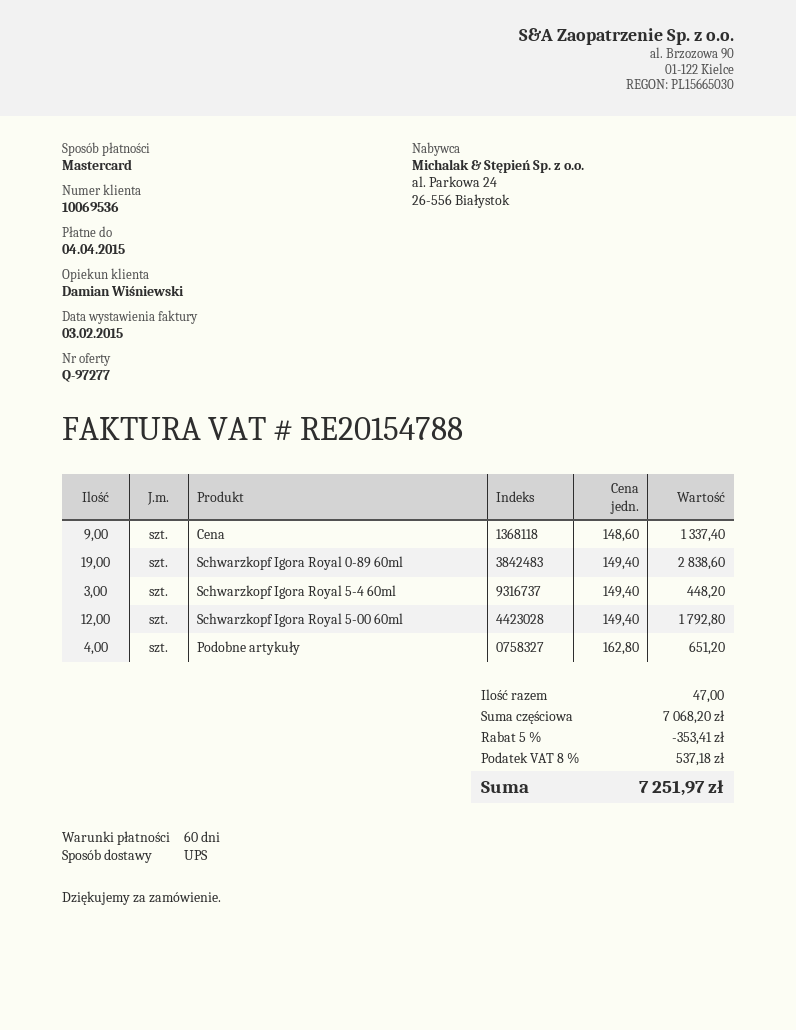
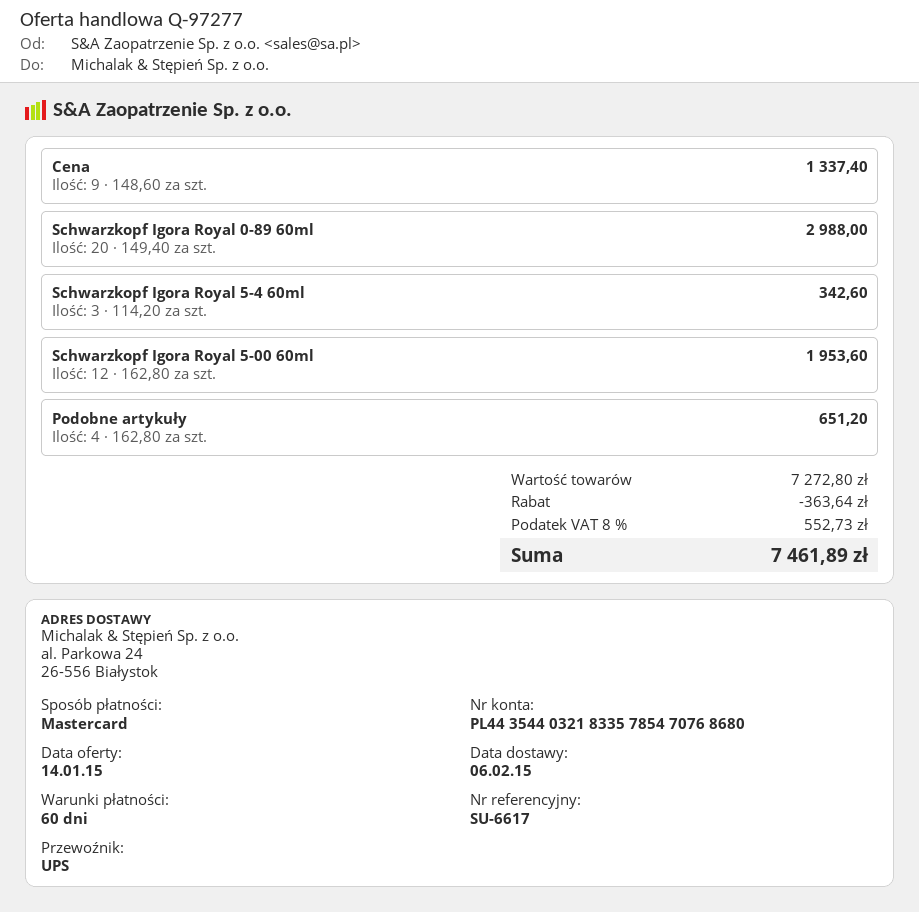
Schwarzkopf Igora Royal 0-89 60ml: 19 x 149.40 = 2838.60 -> 20 x 149.40 = 2988.00
Schwarzkopf Igora Royal 5-4 60ml: 3 x 149.40 = 448.20 -> 3 x 114.20 = 342.60
Schwarzkopf Igora Royal 5-00 60ml: 12 x 149.40 = 1792.80 -> 12 x 162.80 = 1953.60
subtotal: 7068.20 -> 7272.80
discount: 353.41 -> 363.64
tax: 8% = 537.18 -> 8% = 552.73
total: 7251.97 -> 7461.89

